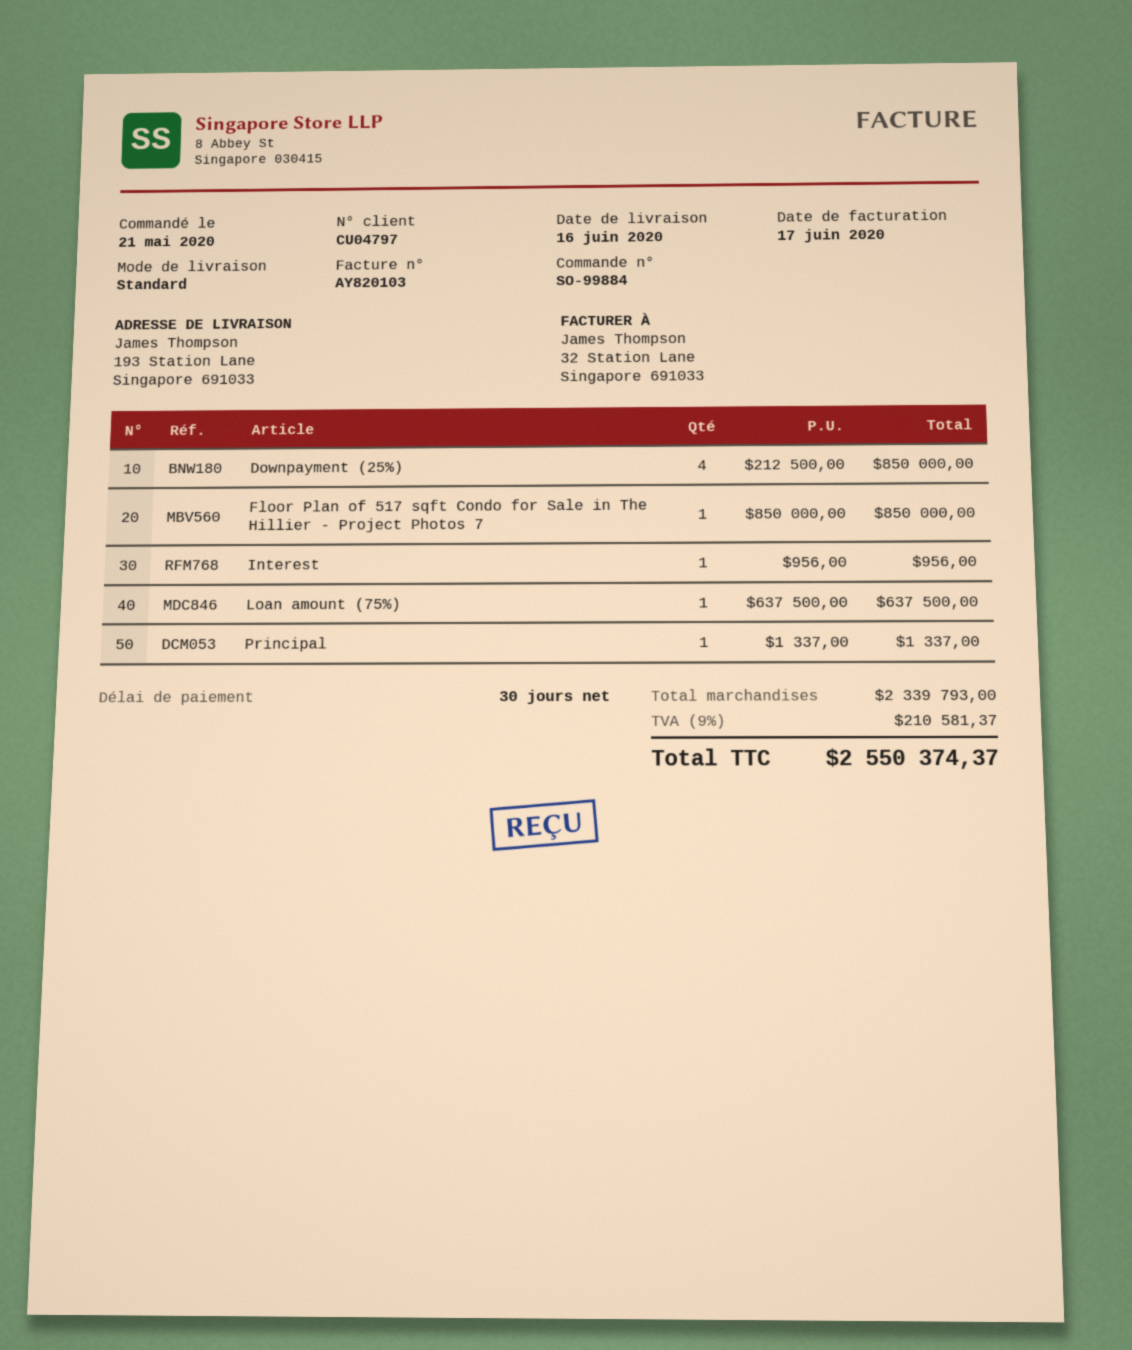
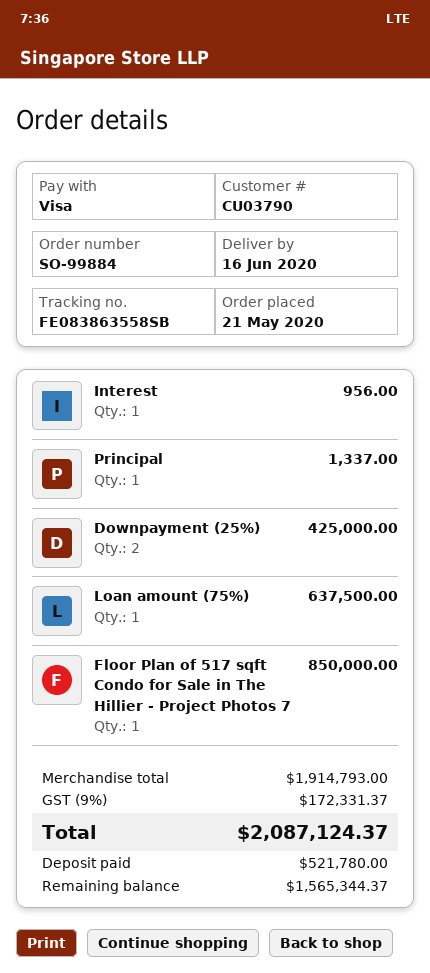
customer number: CU04797 -> CU03790
Downpayment (25%): 4 for 850000.00 -> 2 for 425000.00
subtotal: 2339793.00 -> 1914793.00
tax: 9% = 210581.37 -> 9% = 172331.37
total: 2550374.37 -> 2087124.37

